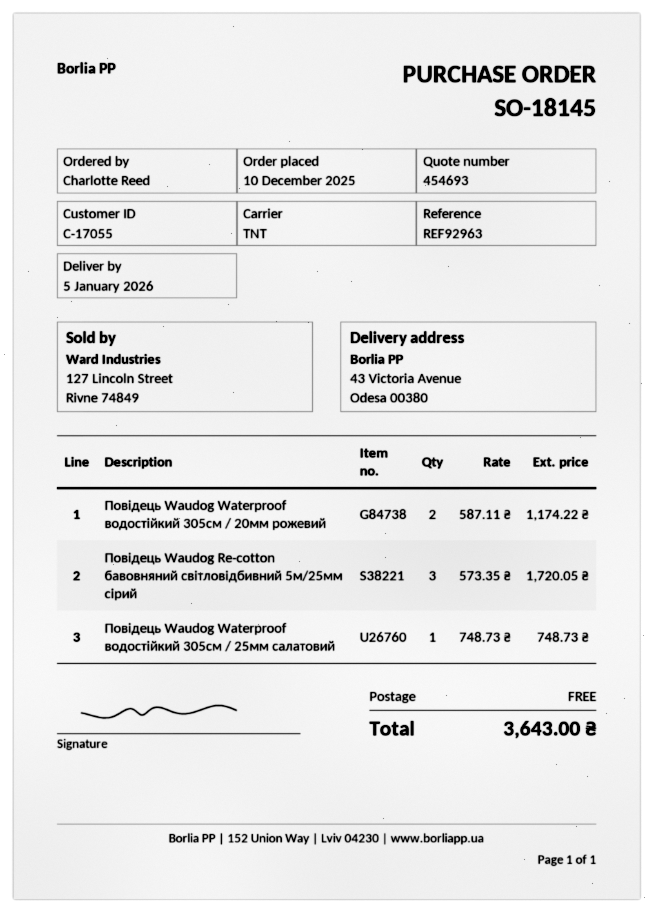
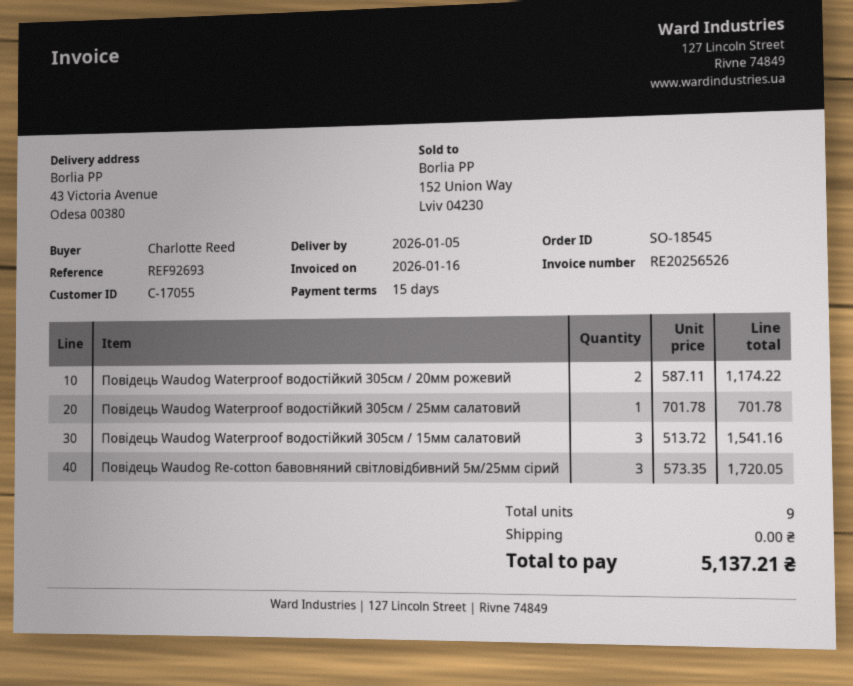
order number: SO-18145 -> SO-18545
reference: REF92963 -> REF92693
Повідець Waudog Waterproof водостійкий 305см / 25мм салатовий: 1 x 748.73 = 748.73 -> 1 x 701.78 = 701.78
Повідець Waudog Waterproof водостійкий 305см / 15мм салатовий: none -> 3 x 513.72 = 1541.16
total: 3643.00 -> 5137.21

